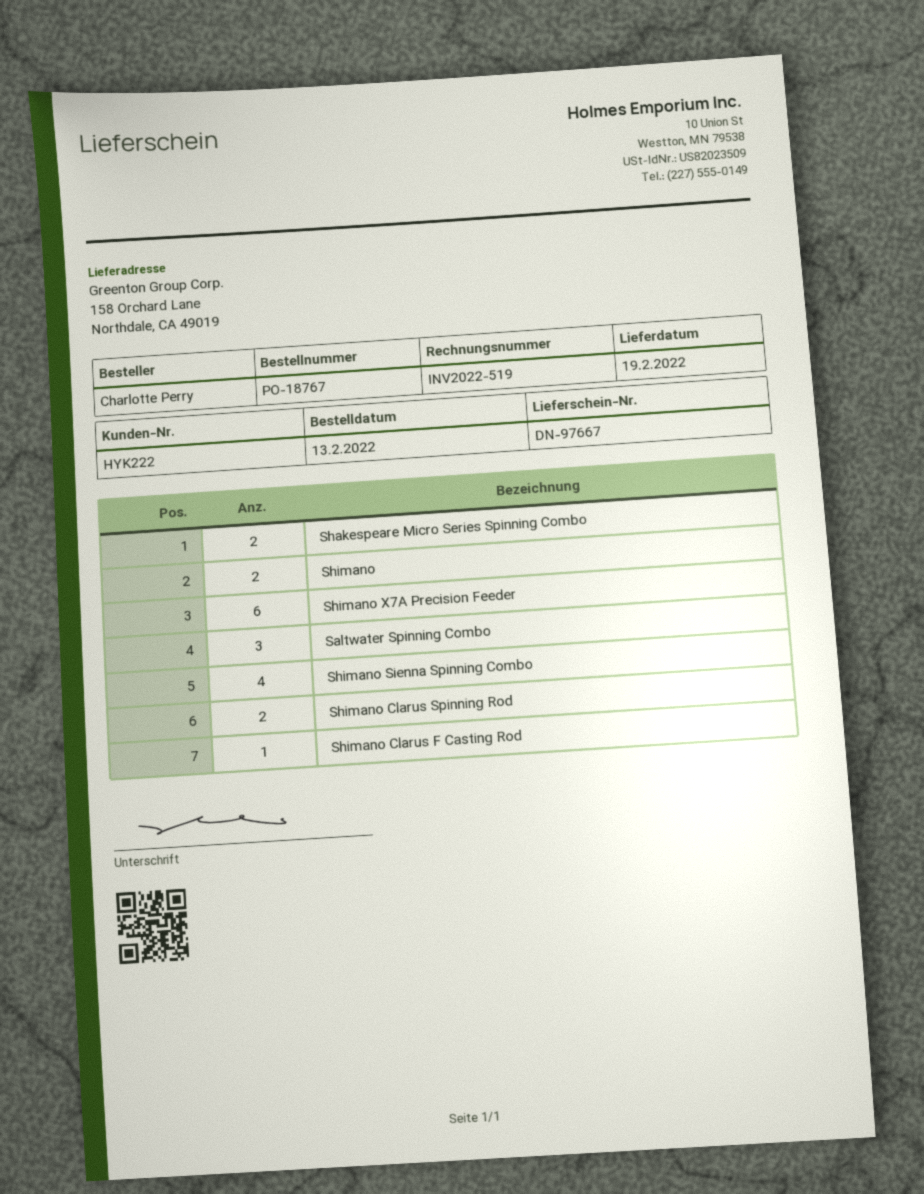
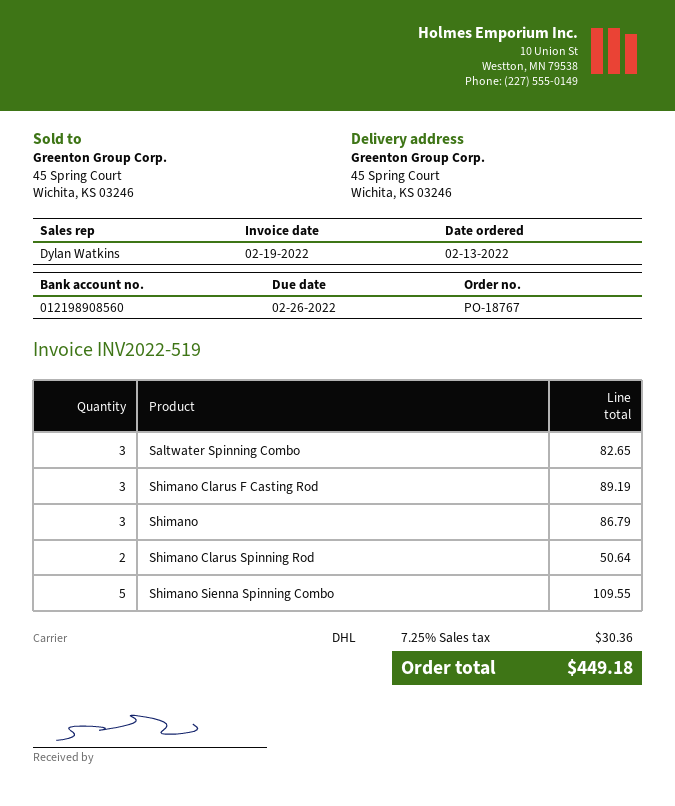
ship to: 158 Orchard Lane, Northdale, CA 49019 -> 45 Spring Court, Wichita, KS 03246
Shakespeare Micro Series Spinning Combo: 2 -> none
Shimano: 2 -> 3
Shimano X7A Precision Feeder: 6 -> none
Shimano Sienna Spinning Combo: 4 -> 5
Shimano Clarus F Casting Rod: 1 -> 3

